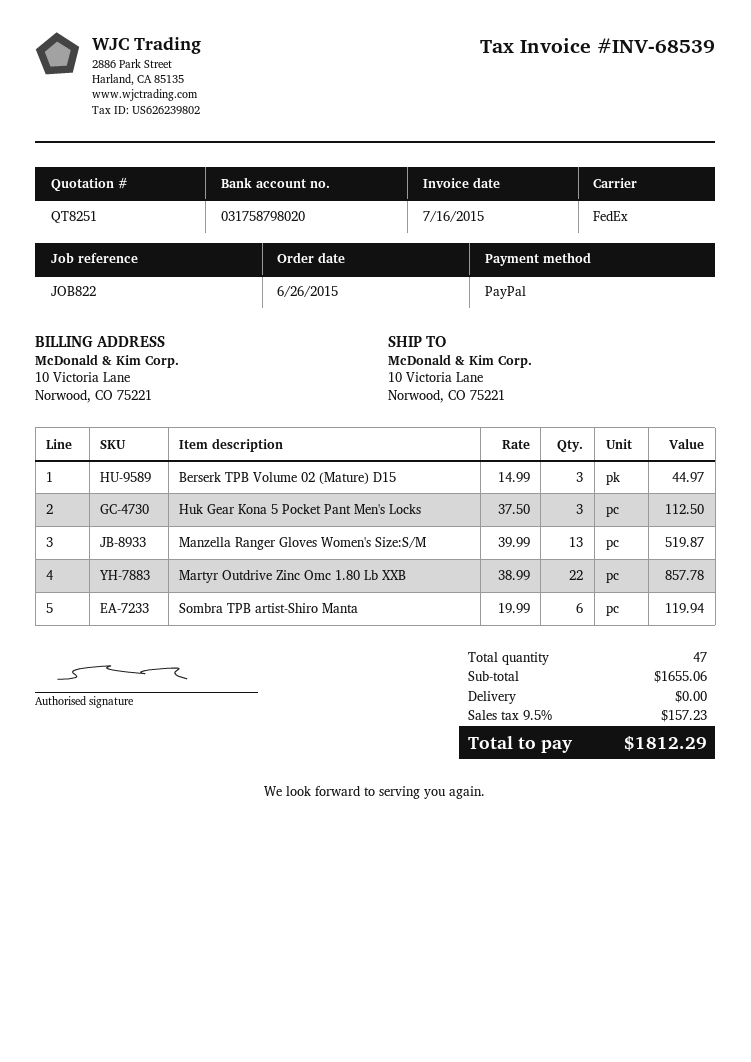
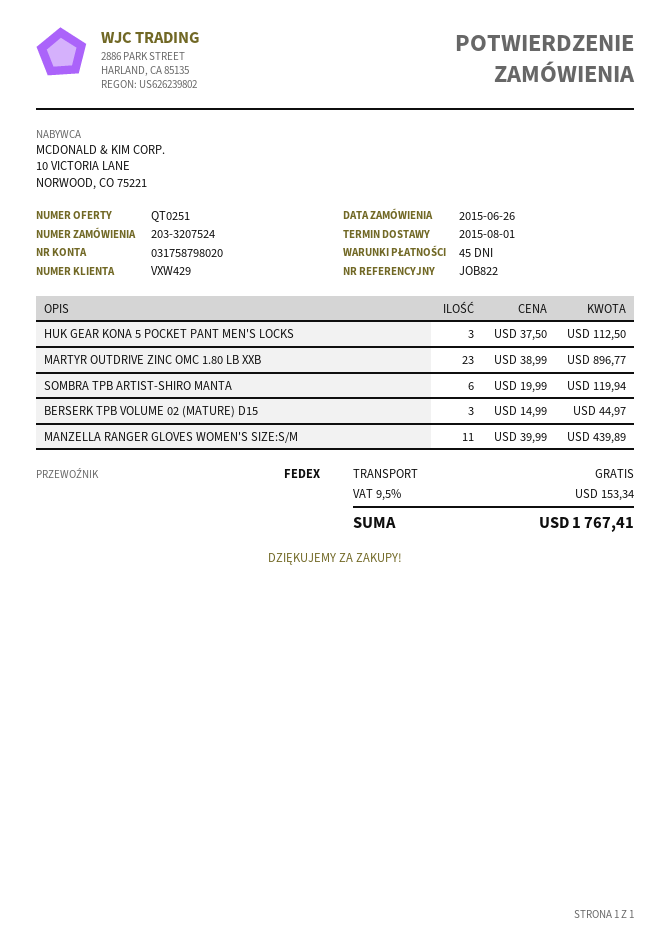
quote number: QT8251 -> QT0251
Manzella Ranger Gloves Women's Size:S/M: 13 x 39.99 = 519.87 -> 11 x 39.99 = 439.89
Martyr Outdrive Zinc Omc 1.80 Lb XXB: 22 x 38.99 = 857.78 -> 23 x 38.99 = 896.77
tax: 9.5% = 157.23 -> 9.5% = 153.34
total: 1812.29 -> 1767.41

